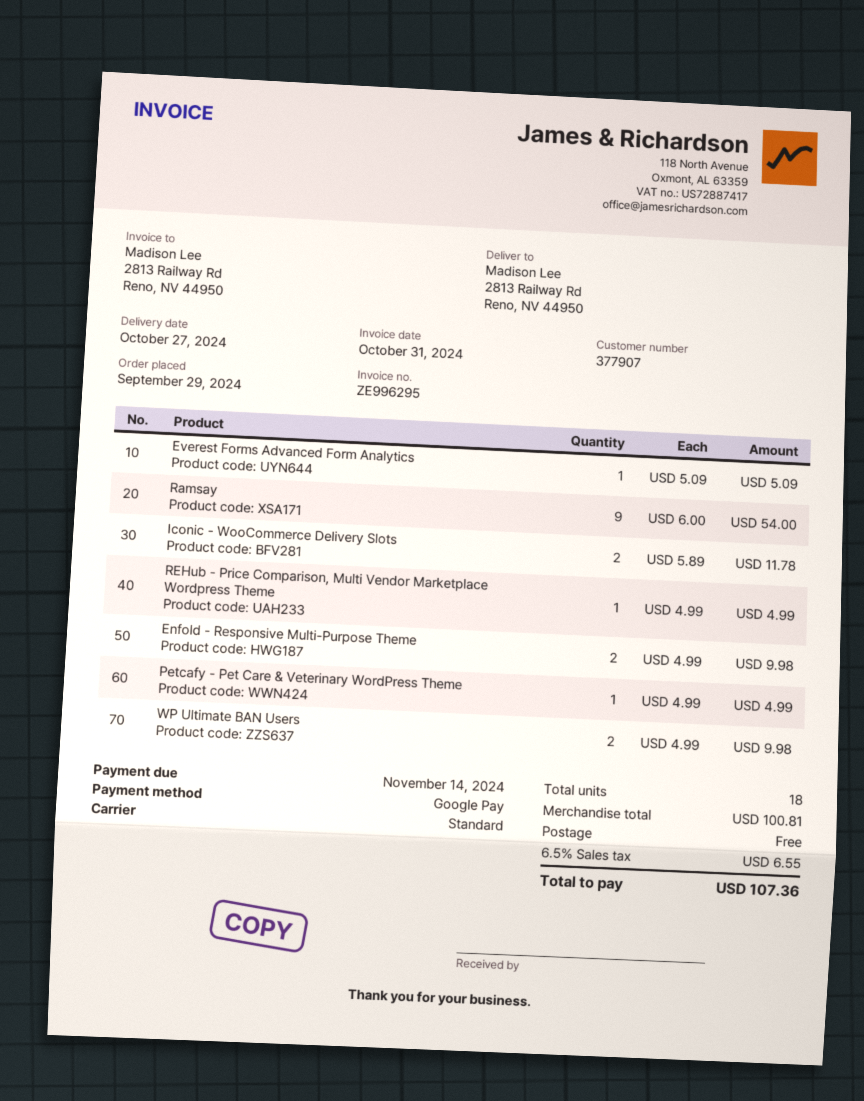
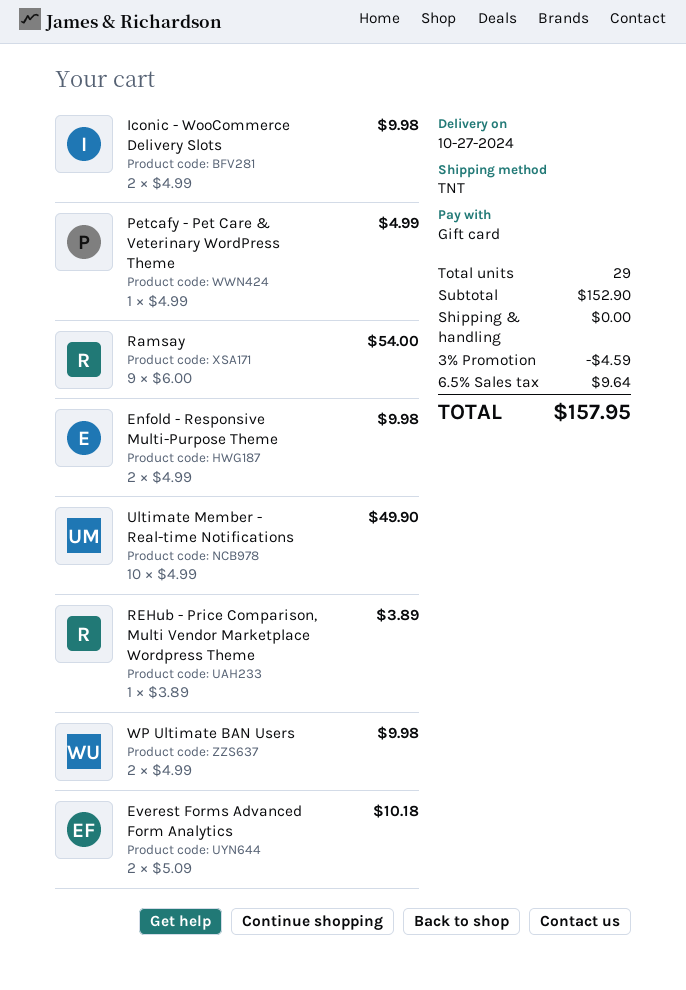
payment method: Google Pay -> gift card
shipping method: standard -> TNT
Everest Forms Advanced Form Analytics: 1 x 5.09 = 5.09 -> 2 x 5.09 = 10.18
Iconic - WooCommerce Delivery Slots: 2 x 5.89 = 11.78 -> 2 x 4.99 = 9.98
REHub - Price Comparison, Multi Vendor Marketplace Wordpress Theme: 1 x 4.99 = 4.99 -> 1 x 3.89 = 3.89
Ultimate Member - Real-time Notifications: none -> 10 x 4.99 = 49.90
total quantity: 18 -> 29
subtotal: 100.81 -> 152.90
discount: none -> 3% = 4.59
tax: 6.5% = 6.55 -> 6.5% = 9.64
total: 107.36 -> 157.95

